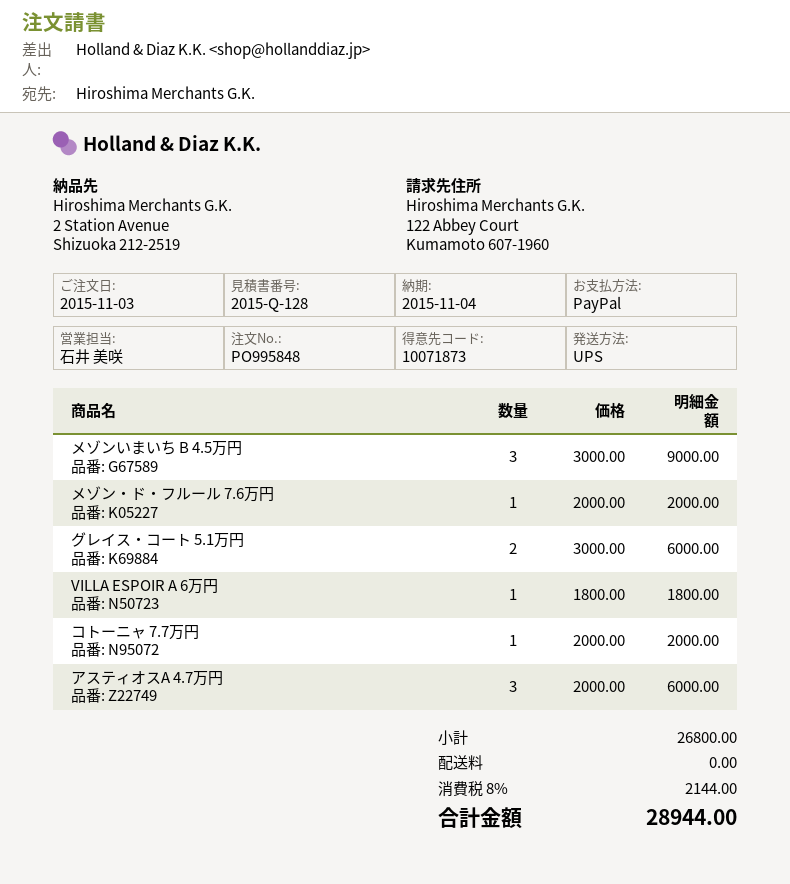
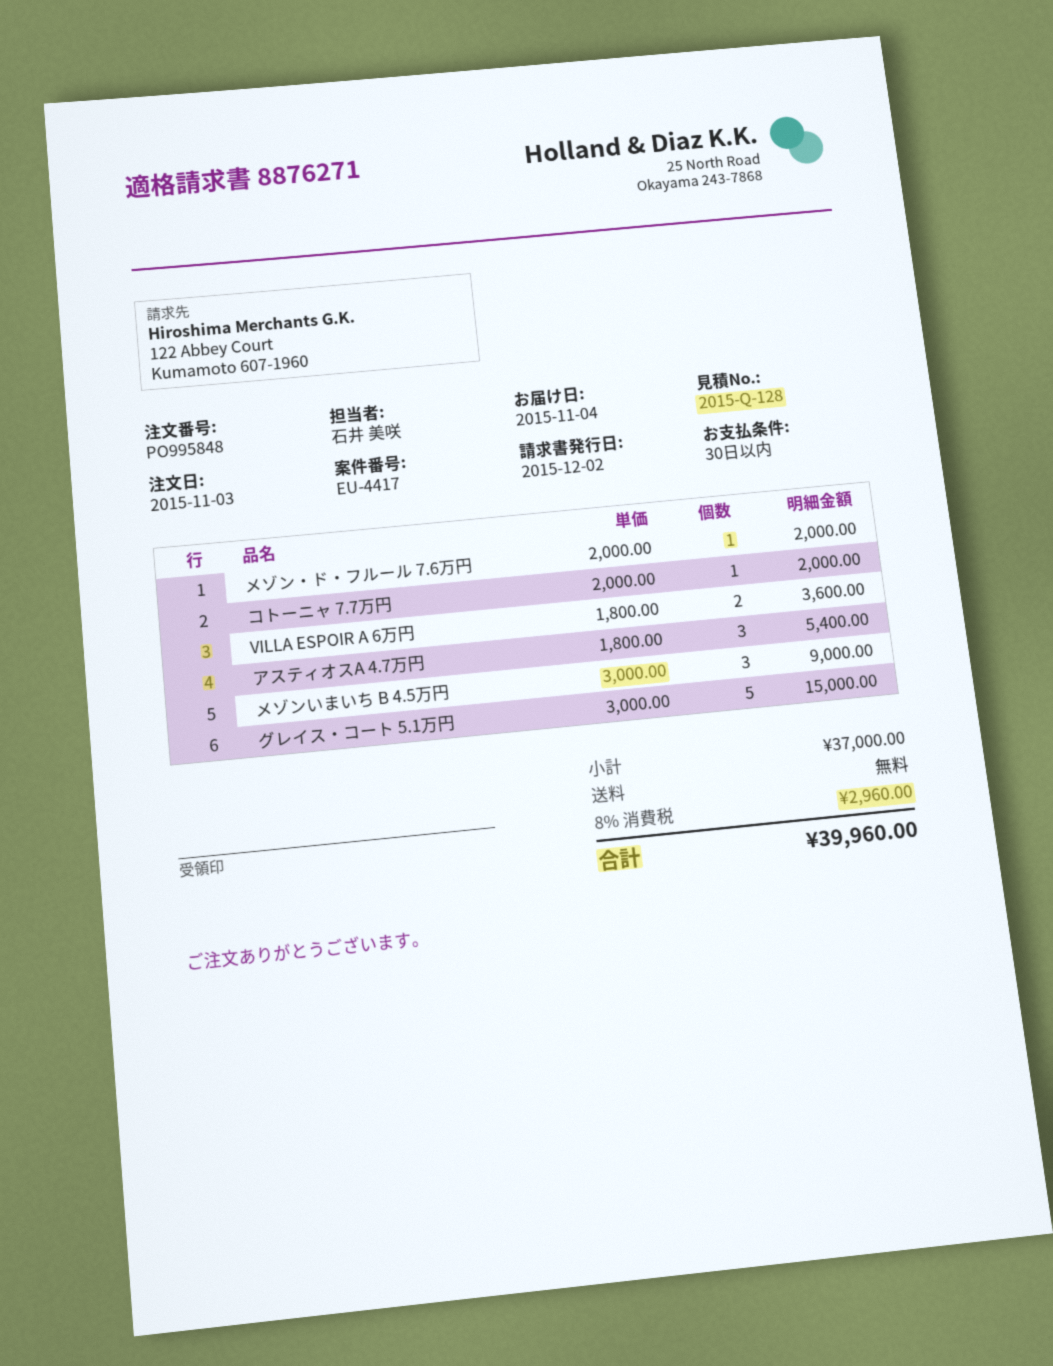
グレイス・コート 5.1万円: 2 x 3000.00 = 6000.00 -> 5 x 3000.00 = 15000.00
VILLA ESPOIR A 6万円: 1 x 1800.00 = 1800.00 -> 2 x 1800.00 = 3600.00
アスティオスA 4.7万円: 3 x 2000.00 = 6000.00 -> 3 x 1800.00 = 5400.00
subtotal: 26800.00 -> 37000.00
tax: 8% = 2144.00 -> 8% = 2960.00
total: 28944.00 -> 39960.00

